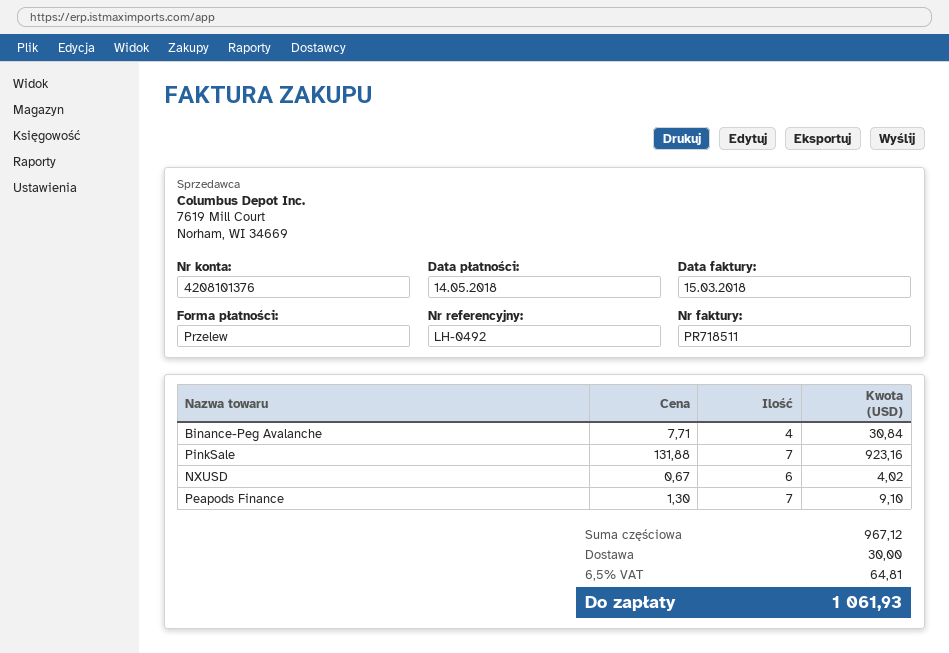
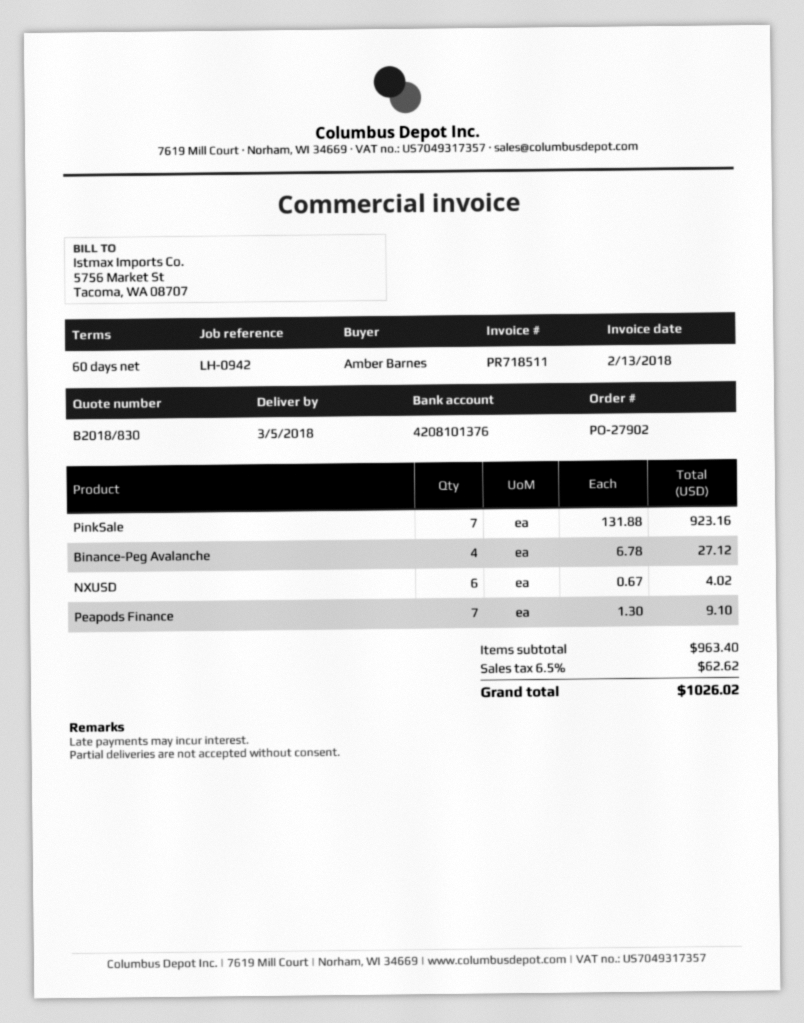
invoice date: 2018-03-15 -> 2018-02-13
reference: LH-0492 -> LH-0942
Binance-Peg Avalanche: 4 x 7.71 = 30.84 -> 4 x 6.78 = 27.12
subtotal: 967.12 -> 963.40
shipping: 30.00 -> none
tax: 6.5% = 64.81 -> 6.5% = 62.62
total: 1061.93 -> 1026.02

